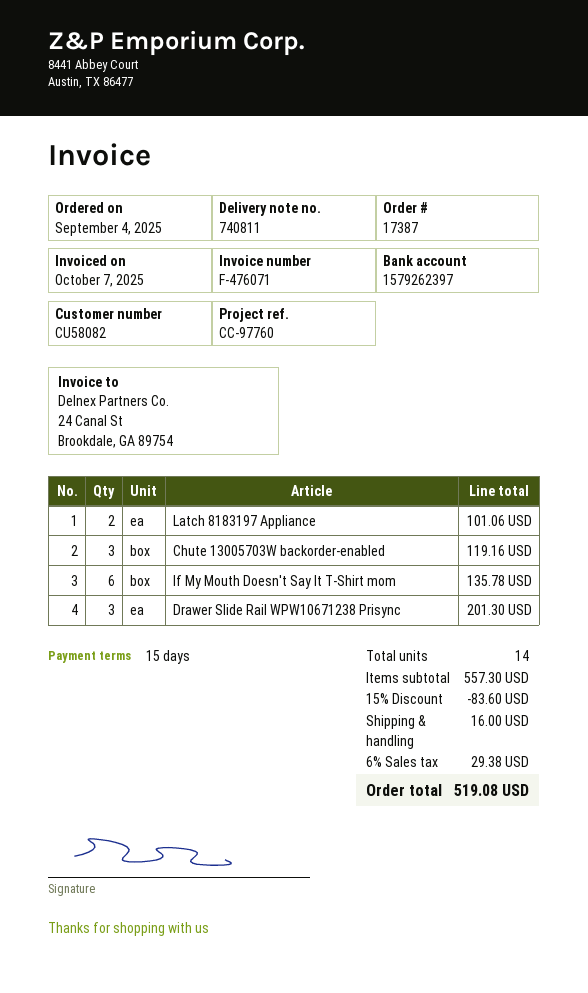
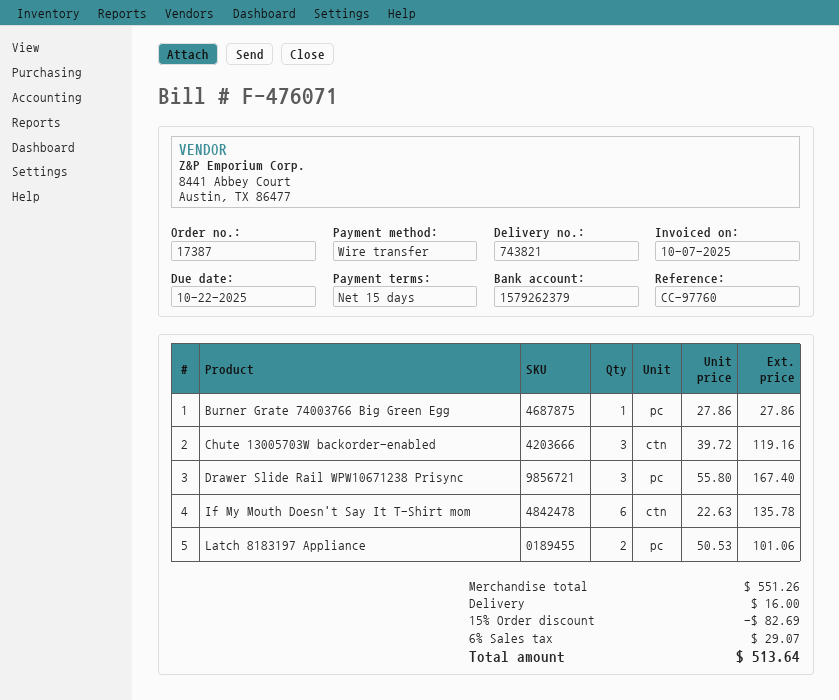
delivery note number: 740811 -> 743821
bank account: 1579262397 -> 1579262379
Drawer Slide Rail WPW10671238 Prisync: 3 for 201.30 -> 3 for 167.40
Burner Grate 74003766 Big Green Egg: none -> 1 for 27.86
subtotal: 557.30 -> 551.26
discount: 15% = 83.60 -> 15% = 82.69
tax: 6% = 29.38 -> 6% = 29.07
total: 519.08 -> 513.64

